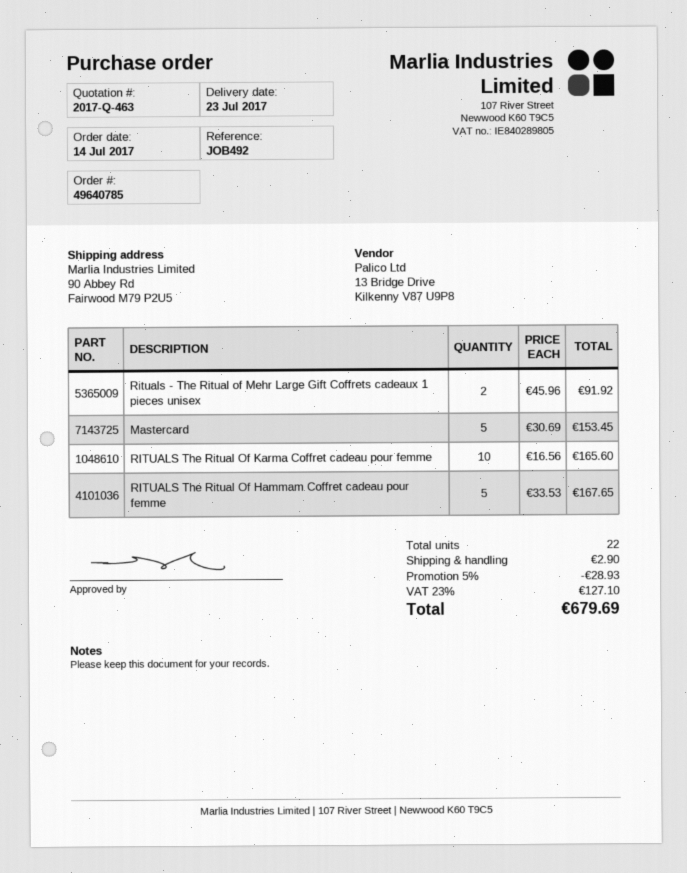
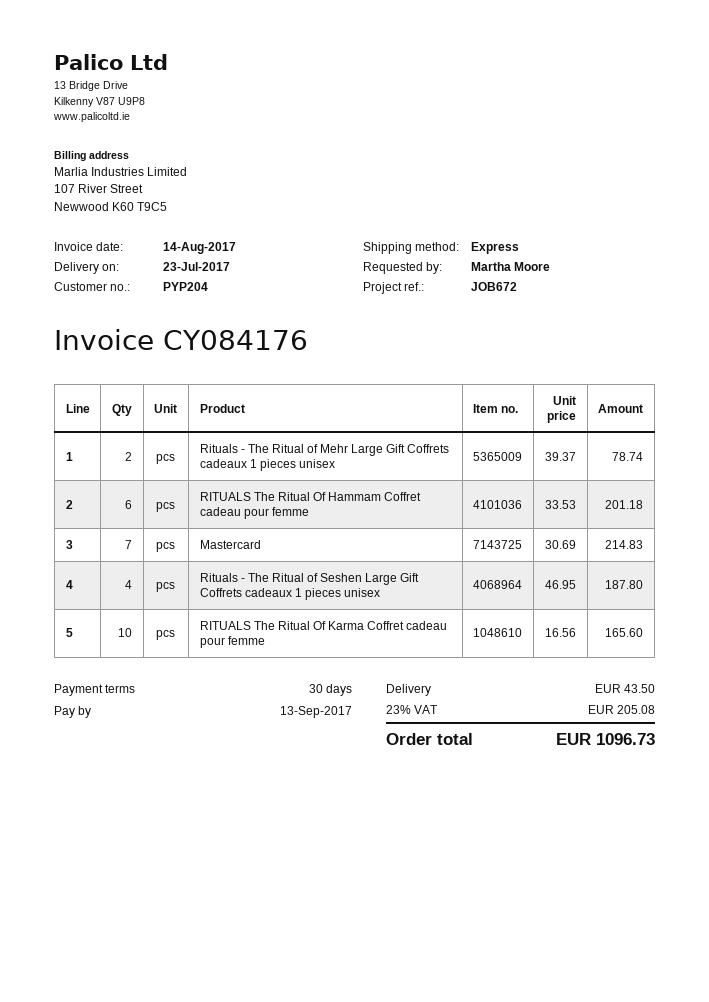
reference: JOB492 -> JOB672
Rituals - The Ritual of Mehr Large Gift Coffrets cadeaux 1 pieces unisex: 2 x 45.96 = 91.92 -> 2 x 39.37 = 78.74
Mastercard: 5 x 30.69 = 153.45 -> 7 x 30.69 = 214.83
RITUALS The Ritual Of Hammam Coffret cadeau pour femme: 5 x 33.53 = 167.65 -> 6 x 33.53 = 201.18
Rituals - The Ritual of Seshen Large Gift Coffrets cadeaux 1 pieces unisex: none -> 4 x 46.95 = 187.80
discount: 5% = 28.93 -> none
shipping: 2.90 -> 43.50
tax: 23% = 127.10 -> 23% = 205.08
total: 679.69 -> 1096.73

